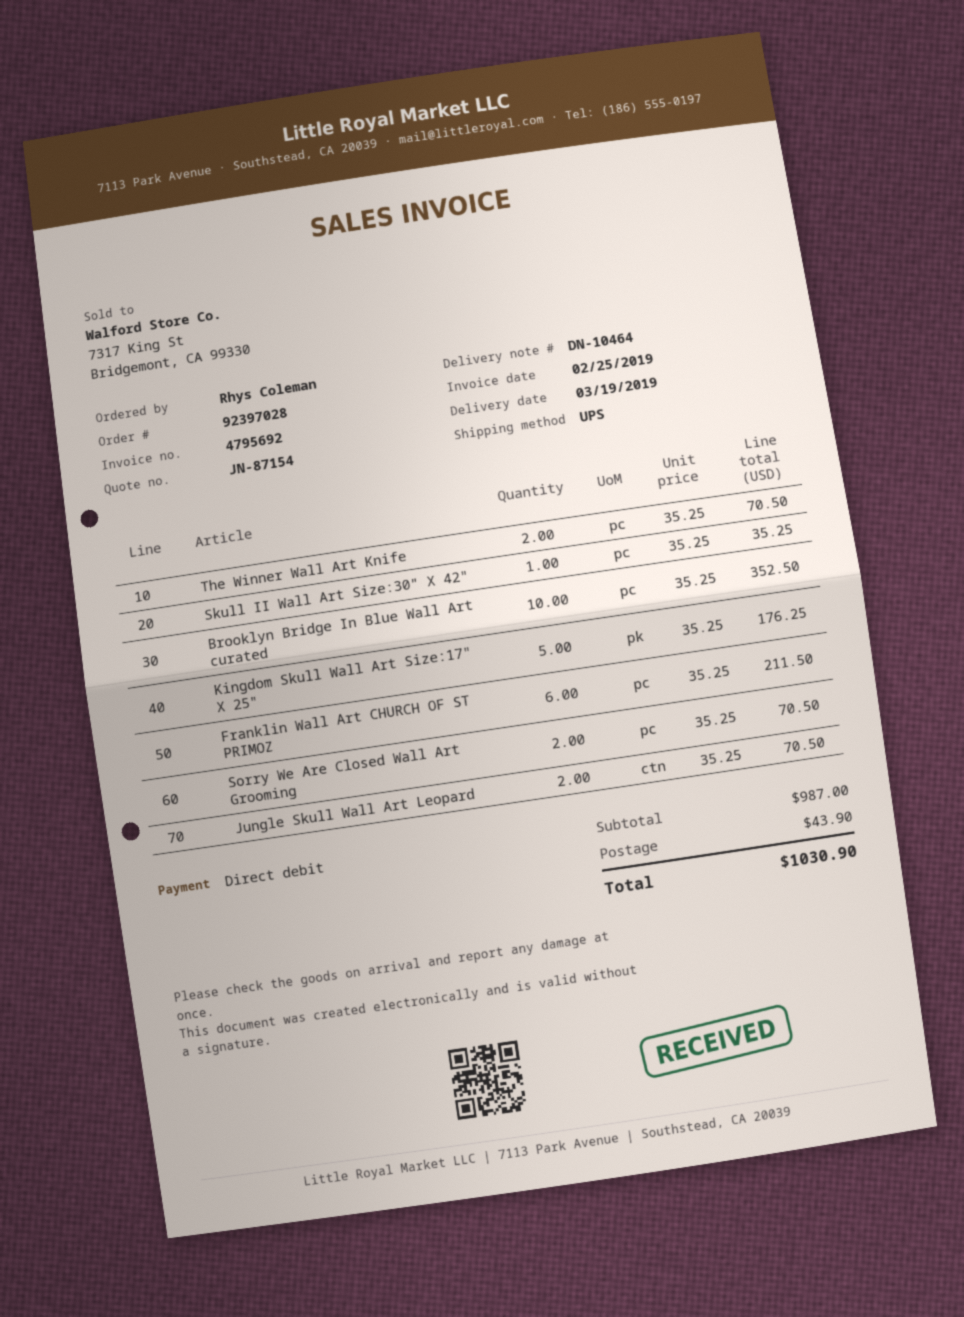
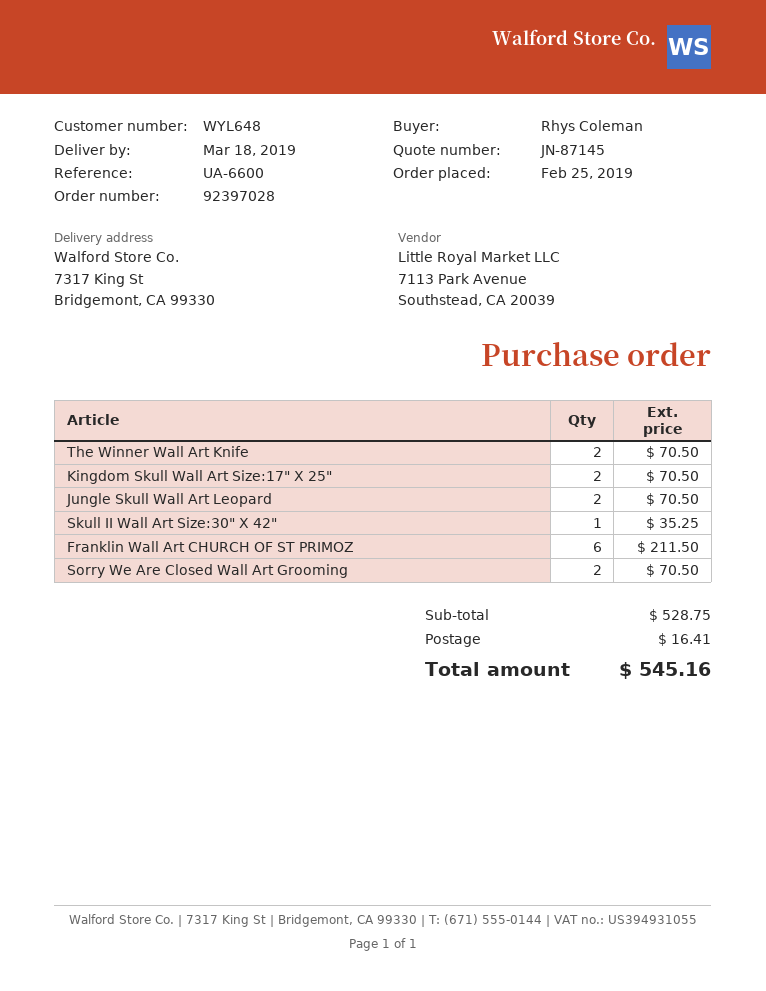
quote number: JN-87154 -> JN-87145
delivery date: 2019-03-19 -> 2019-03-18
Brooklyn Bridge In Blue Wall Art curated: 10 for 352.50 -> none
Kingdom Skull Wall Art Size:17" X 25": 5 for 176.25 -> 2 for 70.50
subtotal: 987.00 -> 528.75
shipping: 43.90 -> 16.41
total: 1030.90 -> 545.16

